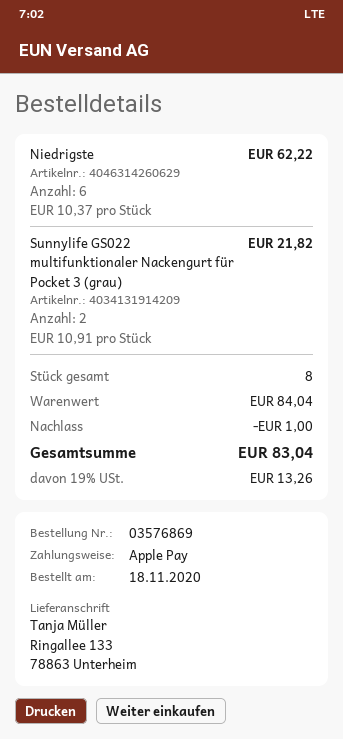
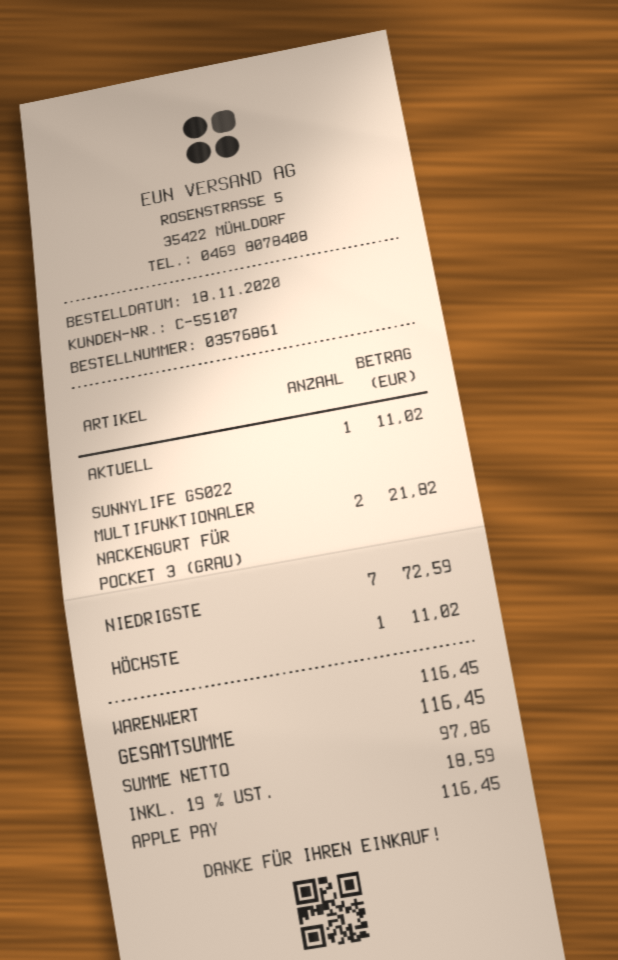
order number: 03576869 -> 03576861
Niedrigste: 6 for 62.22 -> 7 for 72.59
AKTUELL: none -> 1 for 11.02
HÖCHSTE: none -> 1 for 11.02
subtotal: 84.04 -> 116.45
discount: 1.00 -> none
tax: 19% = 13.26 -> 19% = 18.59
total: 83.04 -> 116.45

